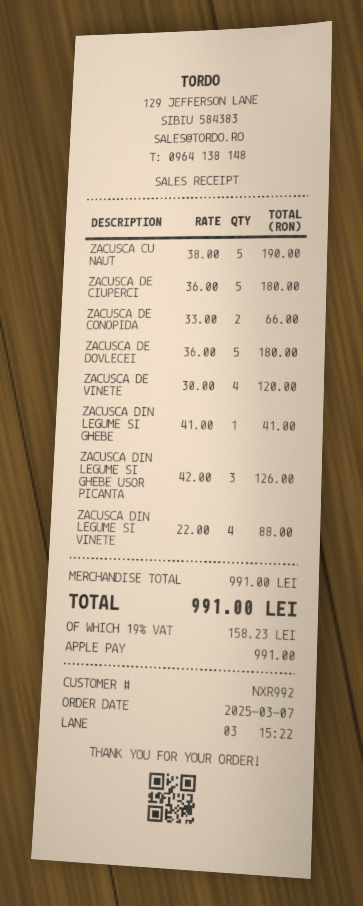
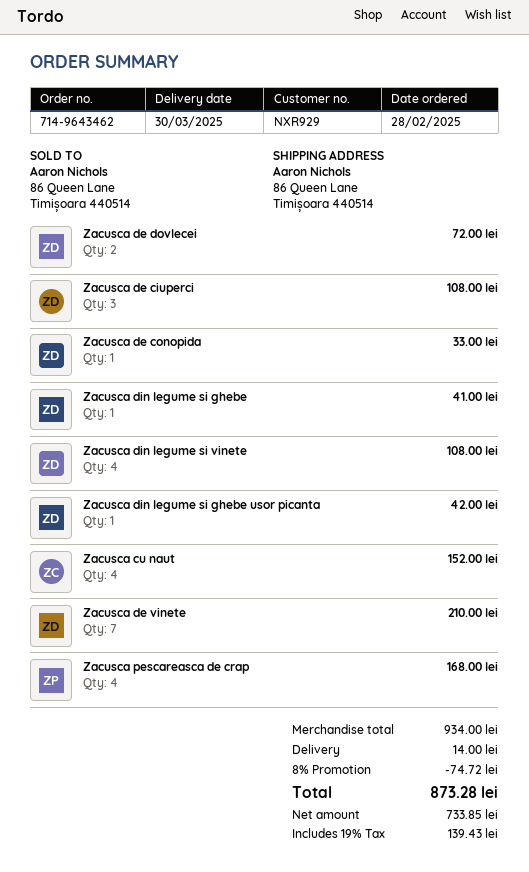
order date: 2025-03-07 -> 2025-02-28
customer number: NXR992 -> NXR929
ZACUSCA CU NAUT: 5 for 190.00 -> 4 for 152.00
ZACUSCA DE CIUPERCI: 5 for 180.00 -> 3 for 108.00
ZACUSCA DE CONOPIDA: 2 for 66.00 -> 1 for 33.00
ZACUSCA DE DOVLECEI: 5 for 180.00 -> 2 for 72.00
ZACUSCA DE VINETE: 4 for 120.00 -> 7 for 210.00
ZACUSCA DIN LEGUME SI GHEBE USOR PICANTA: 3 for 126.00 -> 1 for 42.00
ZACUSCA DIN LEGUME SI VINETE: 4 for 88.00 -> 4 for 108.00
Zacusca pescareasca de crap: none -> 4 for 168.00
subtotal: 991.00 -> 934.00
discount: none -> 8% = 74.72
shipping: none -> 14.00
tax: 19% = 158.23 -> 19% = 139.43
total: 991.00 -> 873.28

